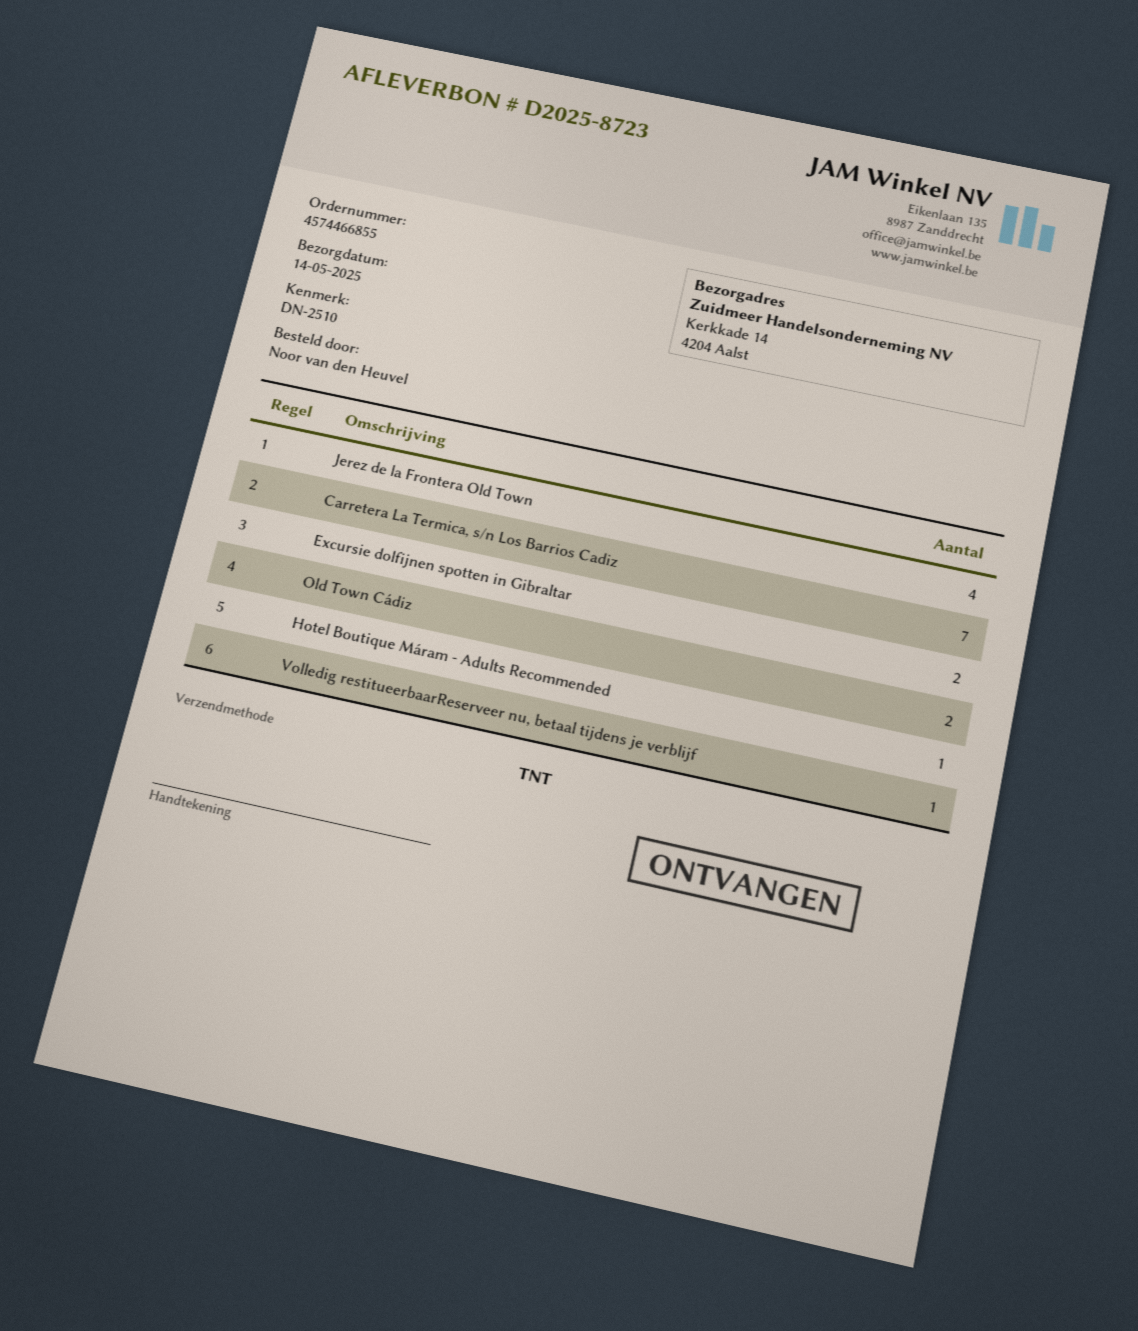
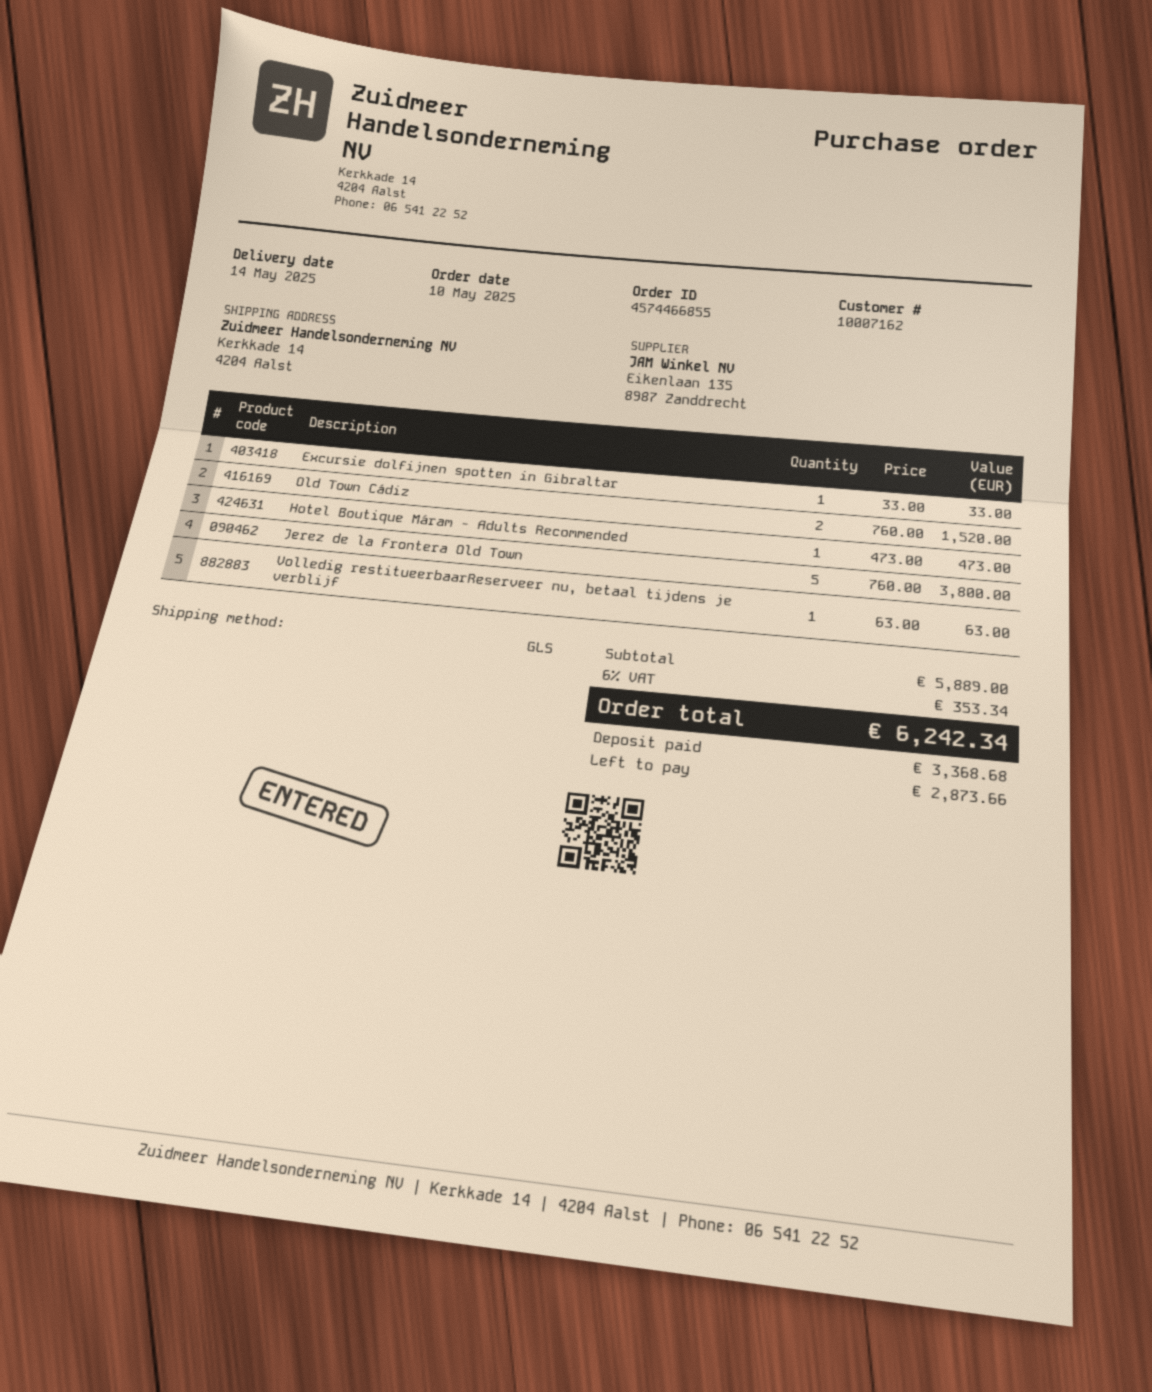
shipping method: TNT -> GLS
Jerez de la Frontera Old Town: 4 -> 5
Carretera La Termica, s/n Los Barrios Cadiz: 7 -> none
Excursie dolfijnen spotten in Gibraltar: 2 -> 1

